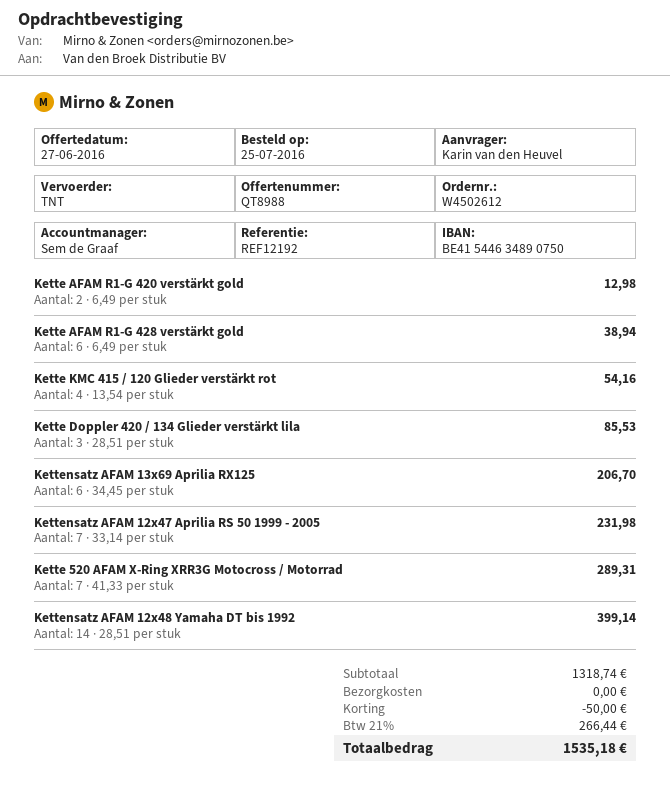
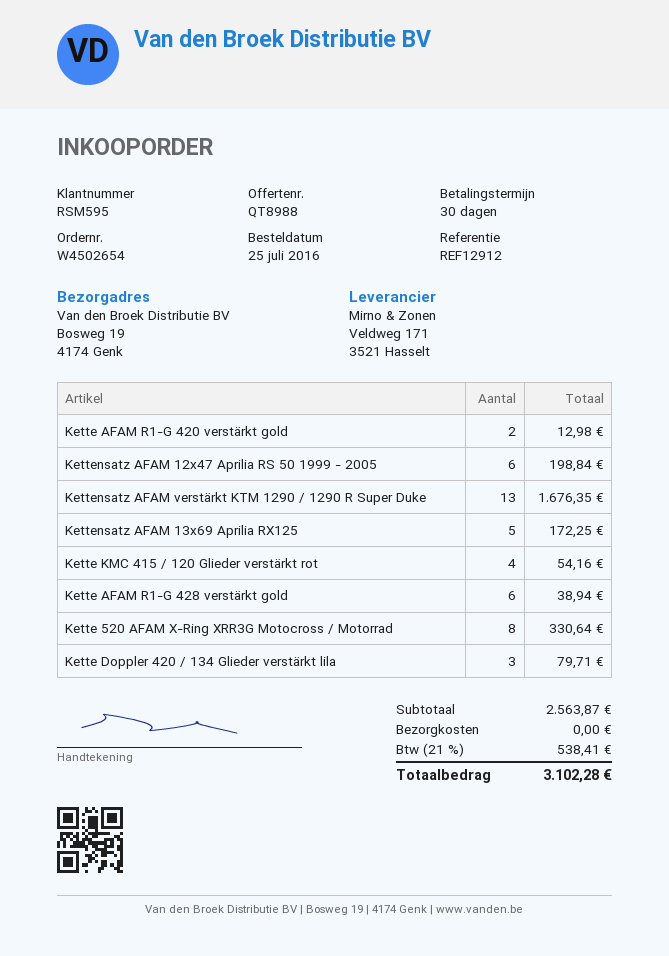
order number: W4502612 -> W4502654
reference: REF12192 -> REF12912
Kette Doppler 420 / 134 Glieder verstärkt lila: 3 for 85.53 -> 3 for 79.71
Kettensatz AFAM 13x69 Aprilia RX125: 6 for 206.70 -> 5 for 172.25
Kettensatz AFAM 12x47 Aprilia RS 50 1999 - 2005: 7 for 231.98 -> 6 for 198.84
Kette 520 AFAM X-Ring XRR3G Motocross / Motorrad: 7 for 289.31 -> 8 for 330.64
Kettensatz AFAM 12x48 Yamaha DT bis 1992: 14 for 399.14 -> none
Kettensatz AFAM verstärkt KTM 1290 / 1290 R Super Duke: none -> 13 for 1676.35
subtotal: 1318.74 -> 2563.87
discount: 50.00 -> none
tax: 21% = 266.44 -> 21% = 538.41
total: 1535.18 -> 3102.28

